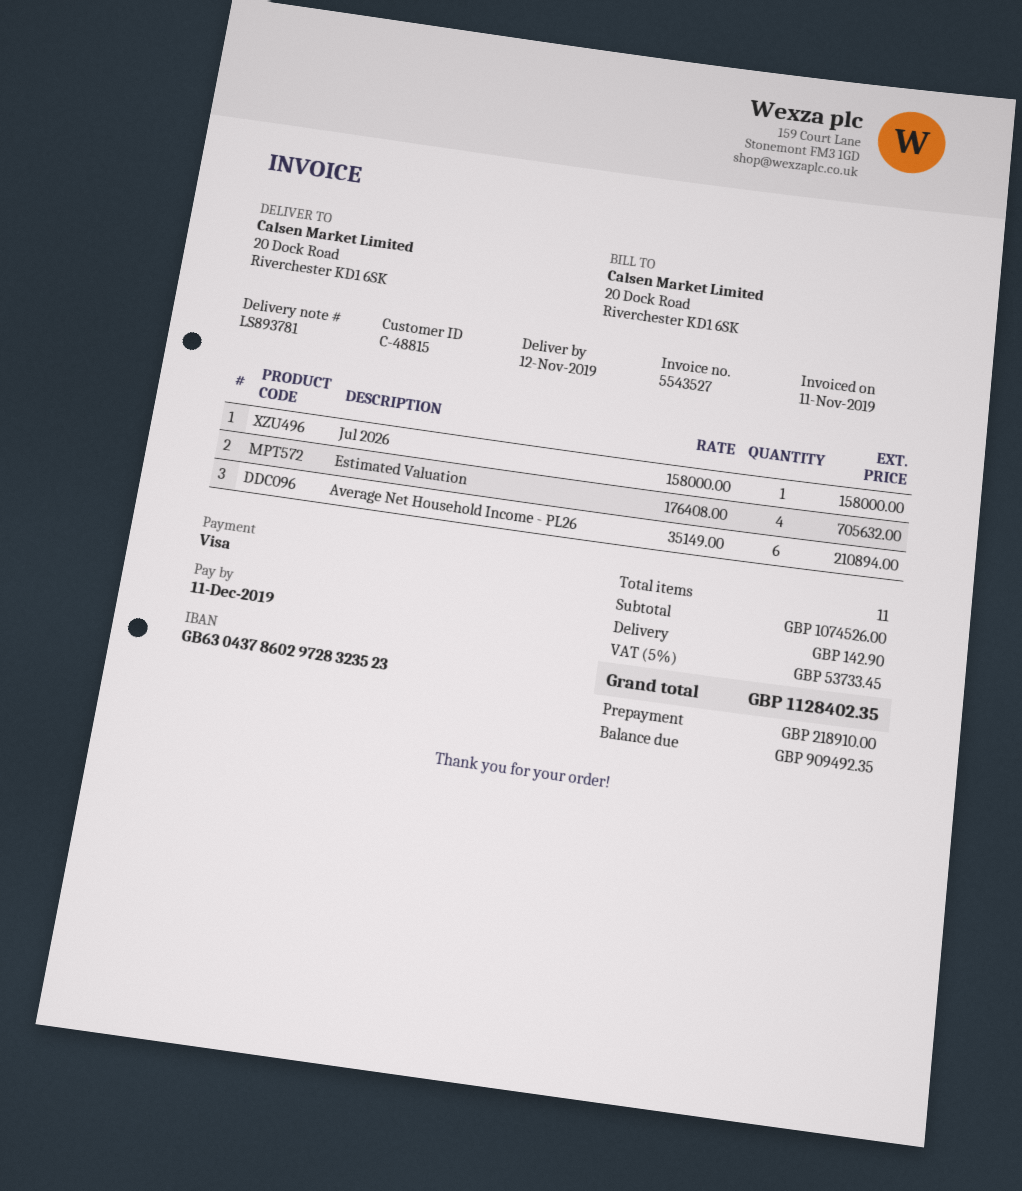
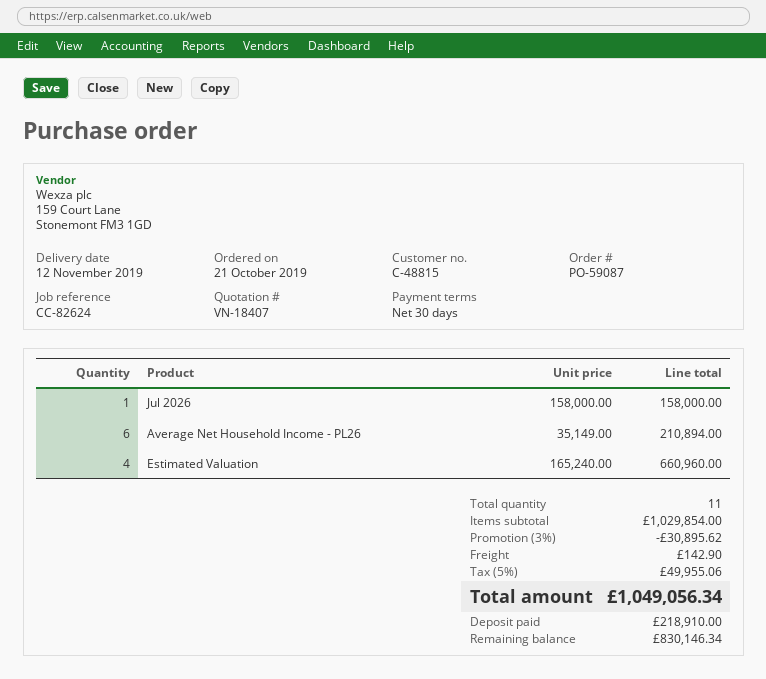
Estimated Valuation: 4 x 176408.00 = 705632.00 -> 4 x 165240.00 = 660960.00
subtotal: 1074526.00 -> 1029854.00
discount: none -> 3% = 30895.62
tax: 5% = 53733.45 -> 5% = 49955.06
total: 1128402.35 -> 1049056.34
balance: 909492.35 -> 830146.34

